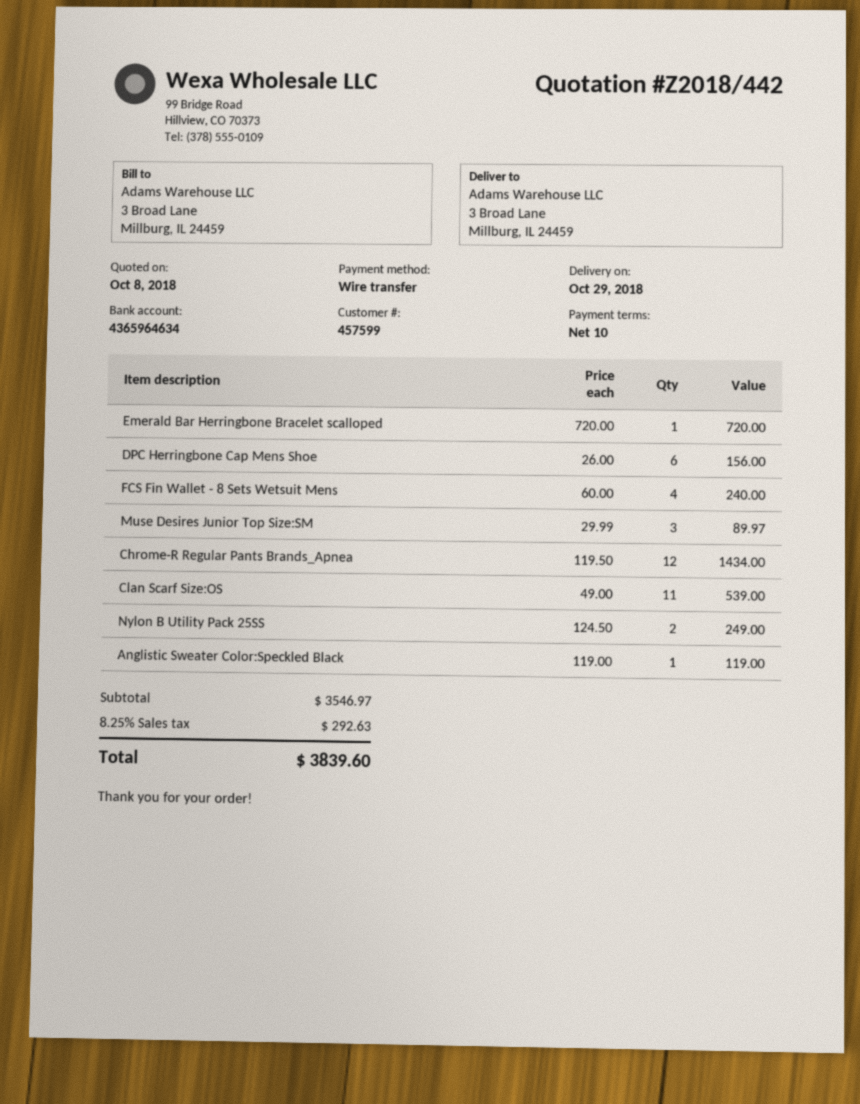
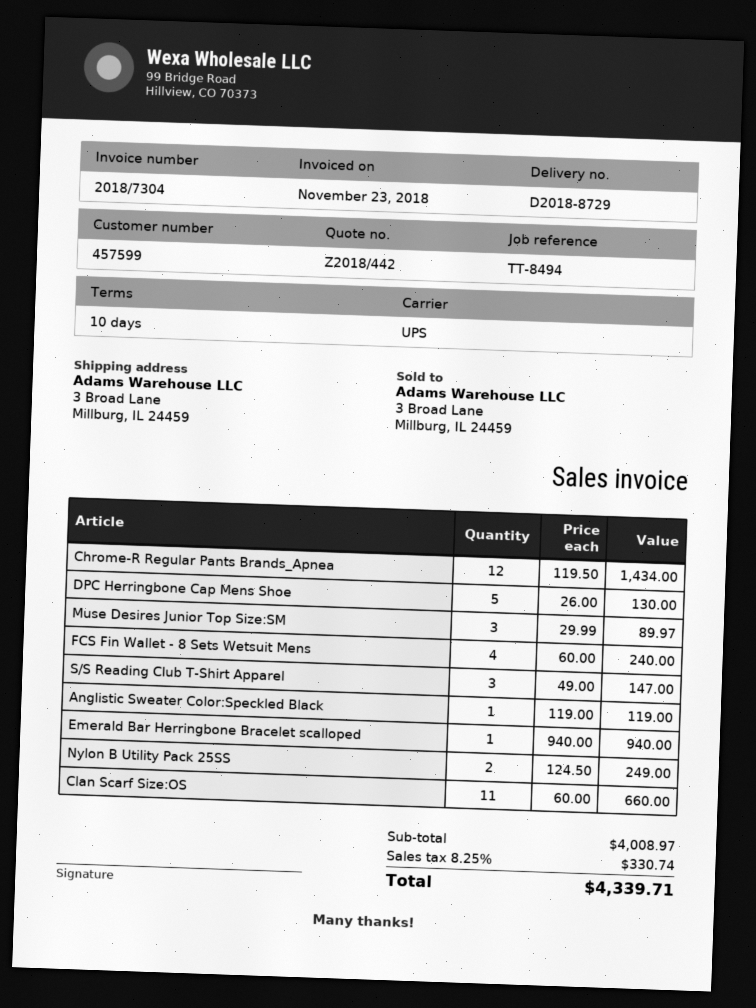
Emerald Bar Herringbone Bracelet scalloped: 1 x 720.00 = 720.00 -> 1 x 940.00 = 940.00
DPC Herringbone Cap Mens Shoe: 6 x 26.00 = 156.00 -> 5 x 26.00 = 130.00
Clan Scarf Size:OS: 11 x 49.00 = 539.00 -> 11 x 60.00 = 660.00
S/S Reading Club T-Shirt Apparel: none -> 3 x 49.00 = 147.00
subtotal: 3546.97 -> 4008.97
tax: 8.25% = 292.63 -> 8.25% = 330.74
total: 3839.60 -> 4339.71

